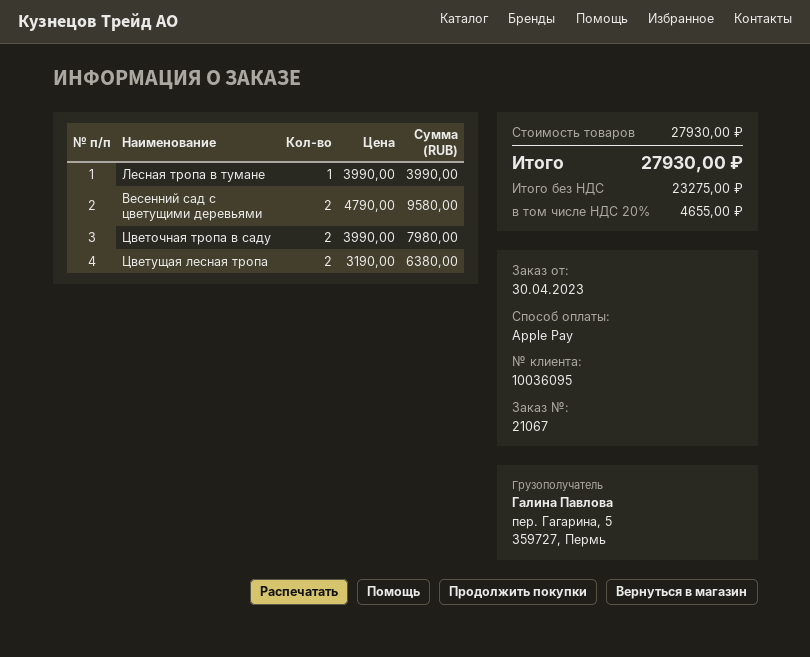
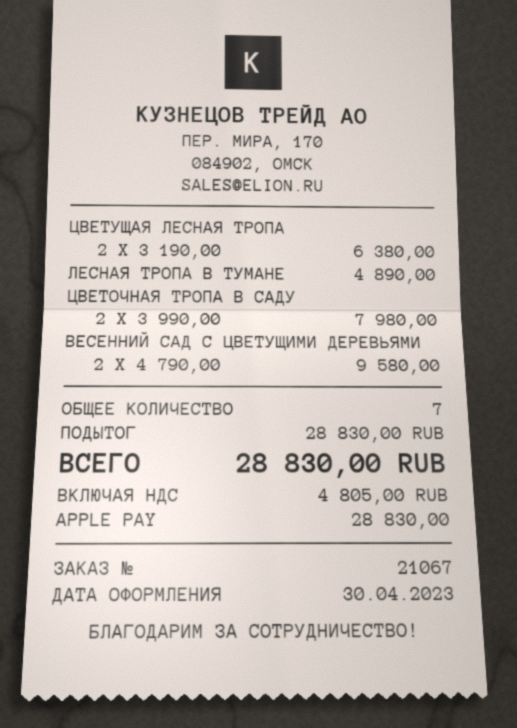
Лесная тропа в тумане: 1 x 3990.00 = 3990.00 -> 1 x 4890.00 = 4890.00
subtotal: 27930.00 -> 28830.00
tax: 4655.00 -> 4805.00
total: 27930.00 -> 28830.00

